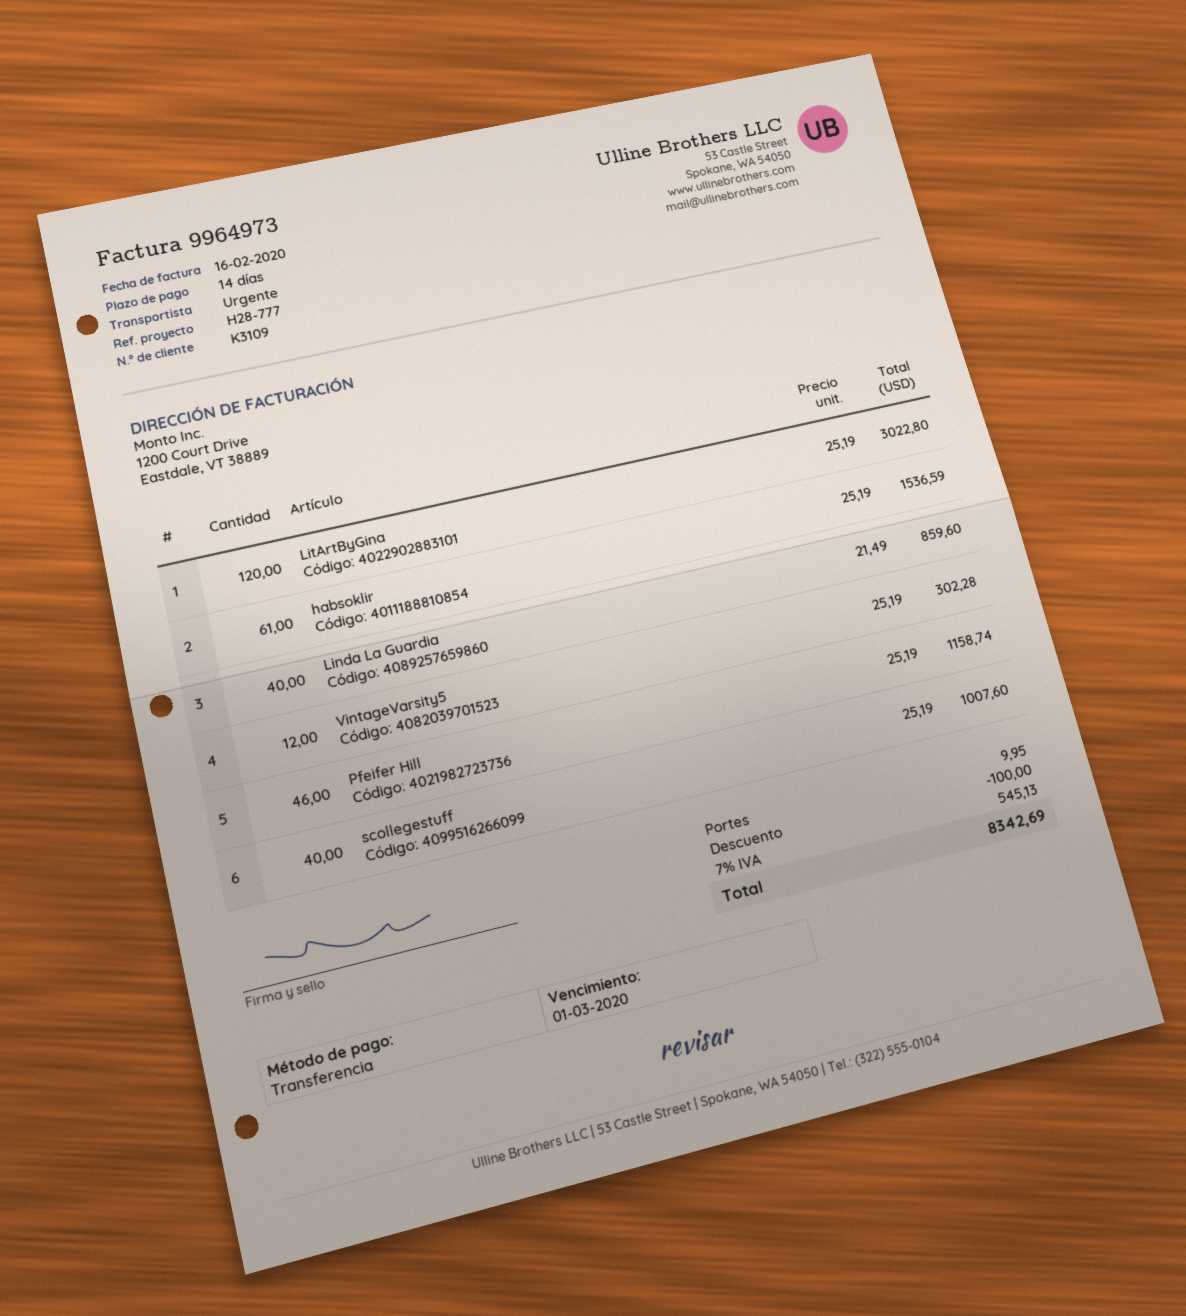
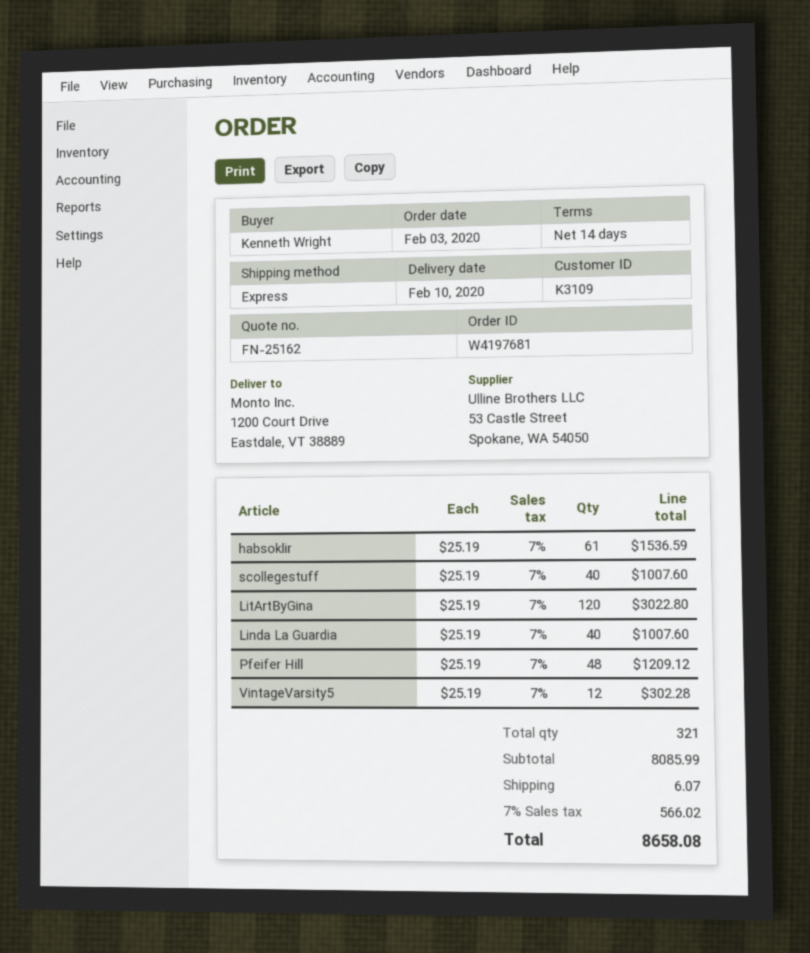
Linda La Guardia: 40 x 21.49 = 859.60 -> 40 x 25.19 = 1007.60
Pfeifer Hill: 46 x 25.19 = 1158.74 -> 48 x 25.19 = 1209.12
discount: 100.00 -> none
shipping: 9.95 -> 6.07
tax: 7% = 545.13 -> 7% = 566.02
total: 8342.69 -> 8658.08

